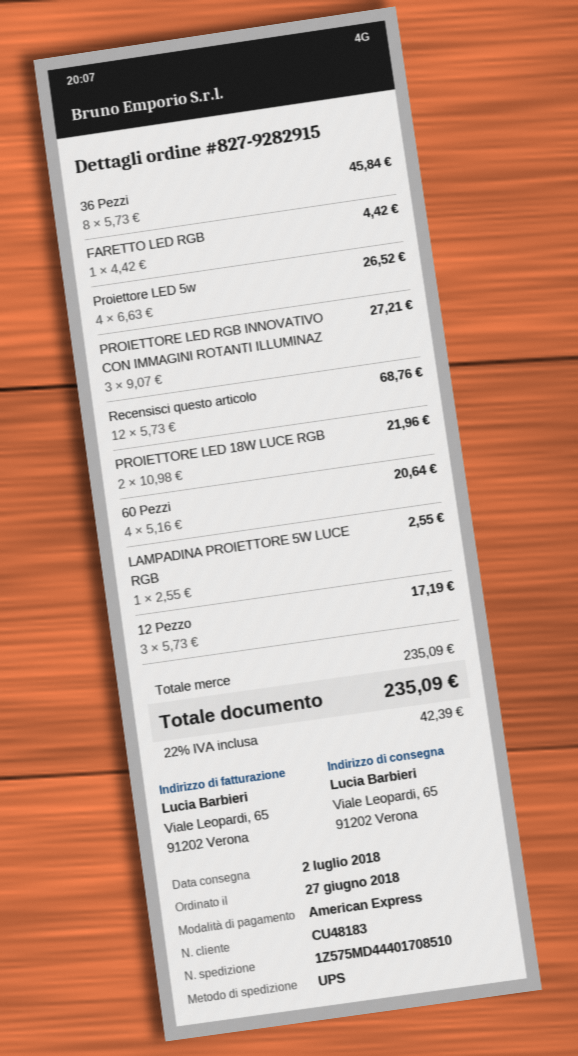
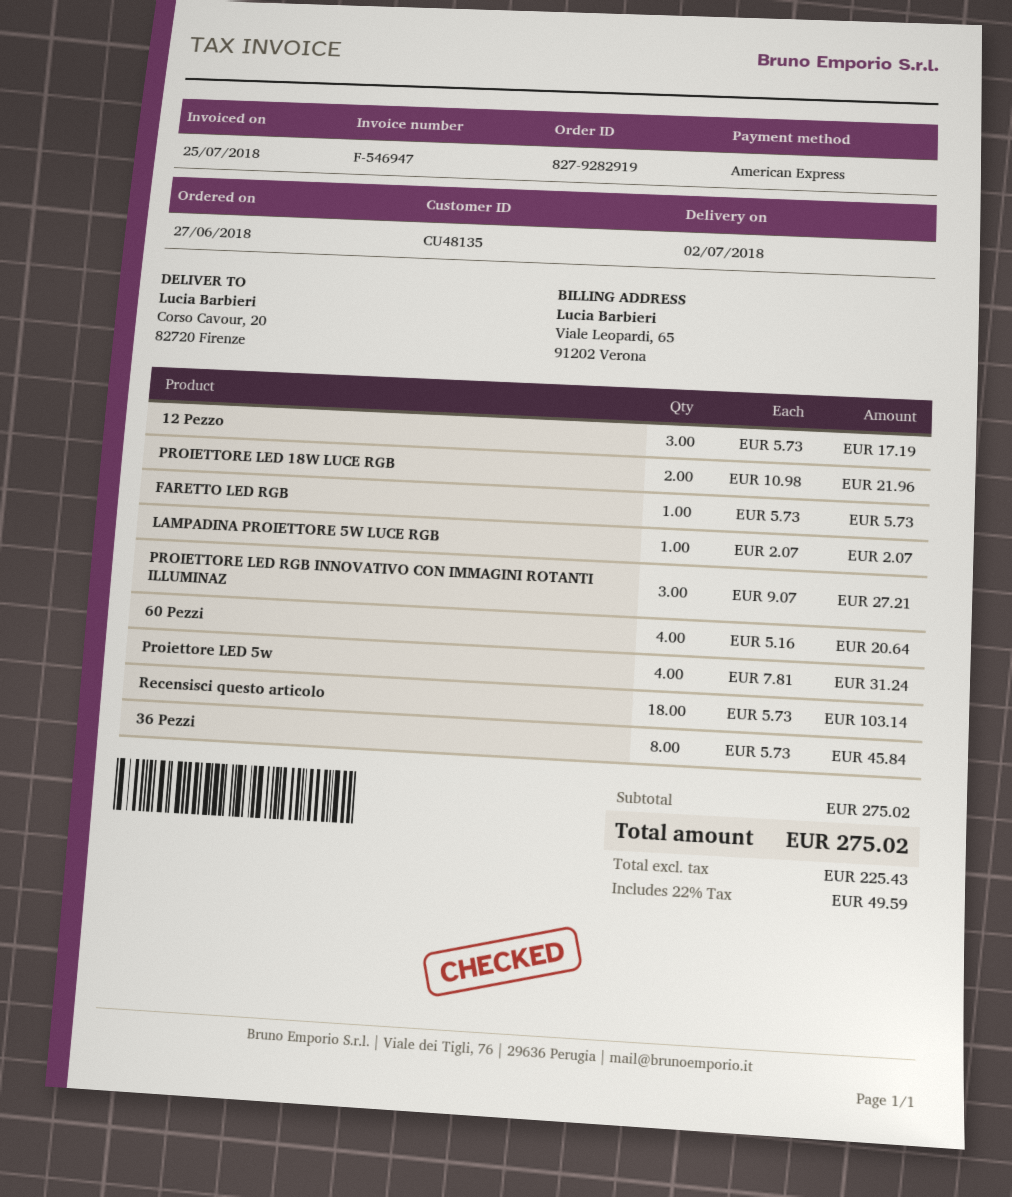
order number: 827-9282915 -> 827-9282919
customer number: CU48183 -> CU48135
ship to: Viale Leopardi, 65, 91202 Verona -> Corso Cavour, 20, 82720 Firenze
FARETTO LED RGB: 1 x 4.42 = 4.42 -> 1 x 5.73 = 5.73
Proiettore LED 5w: 4 x 6.63 = 26.52 -> 4 x 7.81 = 31.24
Recensisci questo articolo: 12 x 5.73 = 68.76 -> 18 x 5.73 = 103.14
LAMPADINA PROIETTORE 5W LUCE RGB: 1 x 2.55 = 2.55 -> 1 x 2.07 = 2.07
subtotal: 235.09 -> 275.02
tax: 22% = 42.39 -> 22% = 49.59
total: 235.09 -> 275.02

